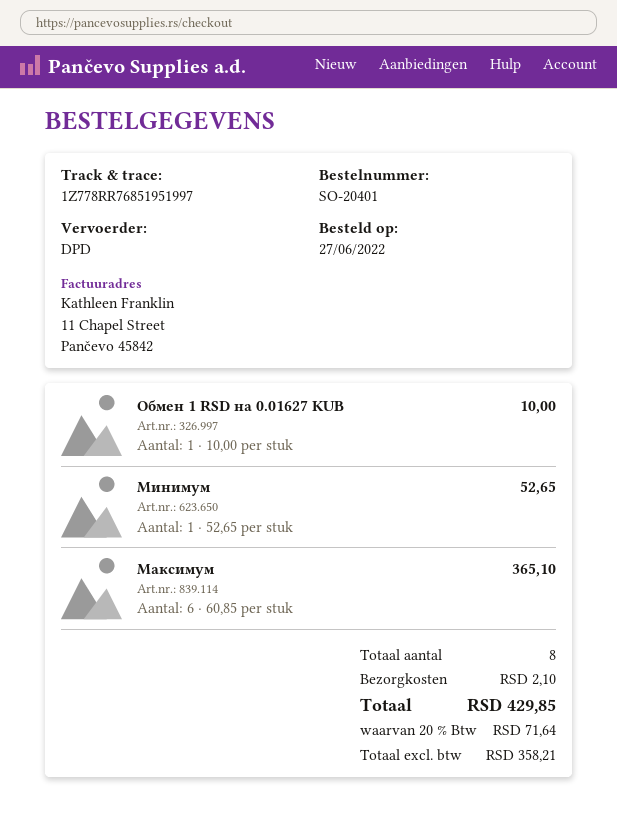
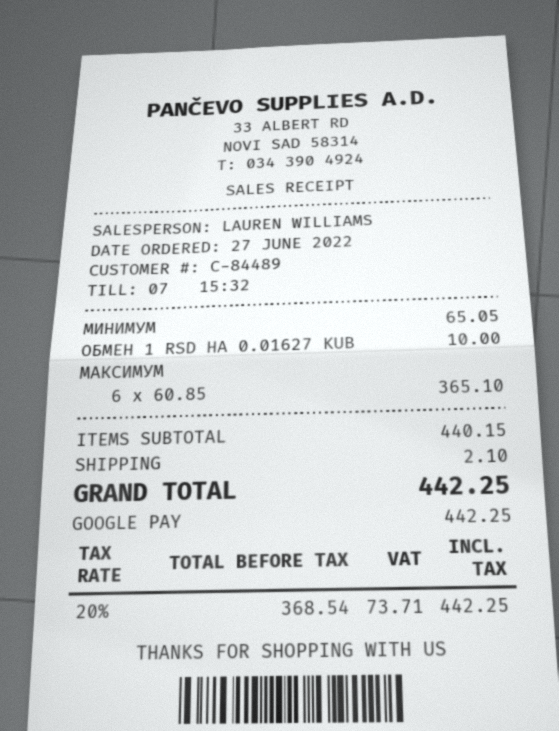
Минимум: 1 x 52.65 = 52.65 -> 1 x 65.05 = 65.05
net: 358.21 -> 368.54
tax: 20% = 71.64 -> 20% = 73.71
total: 429.85 -> 442.25

